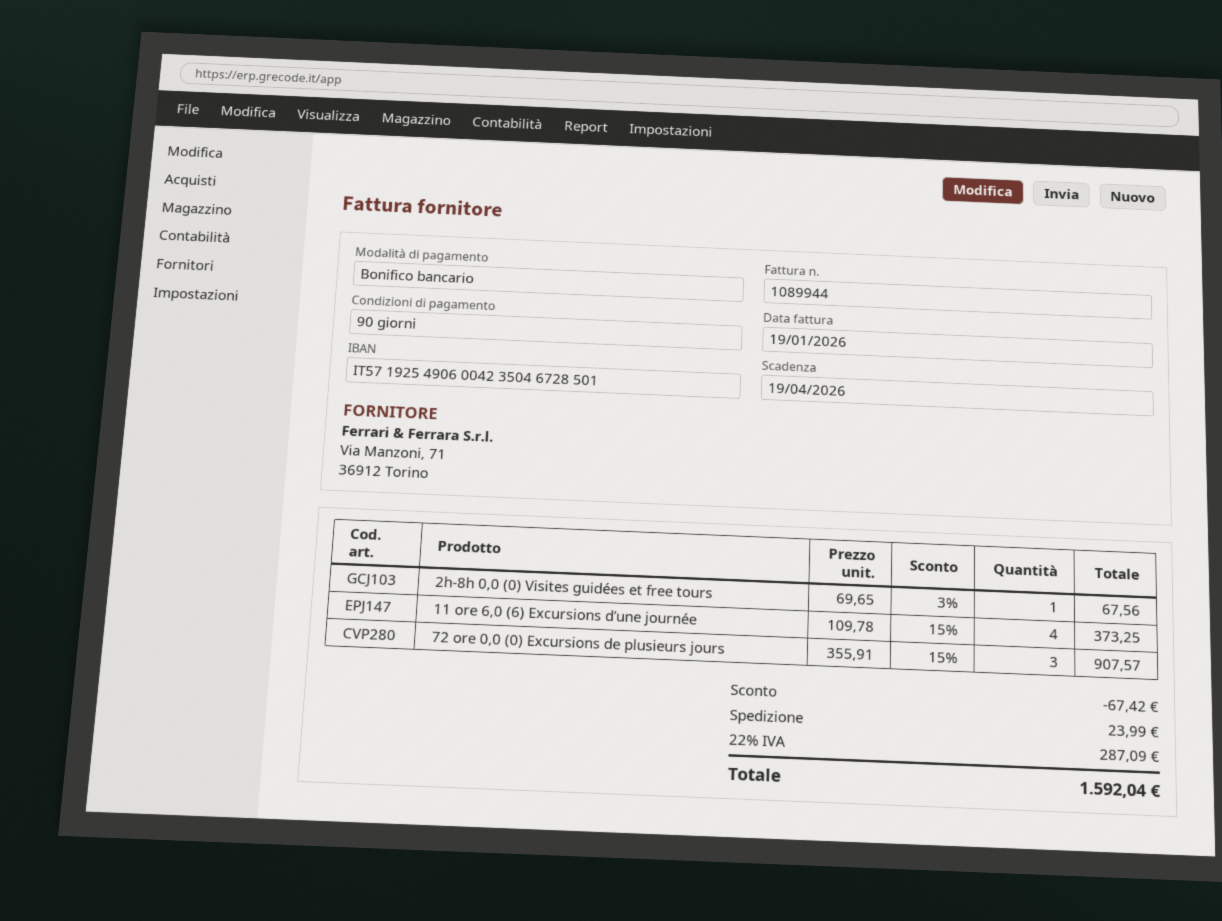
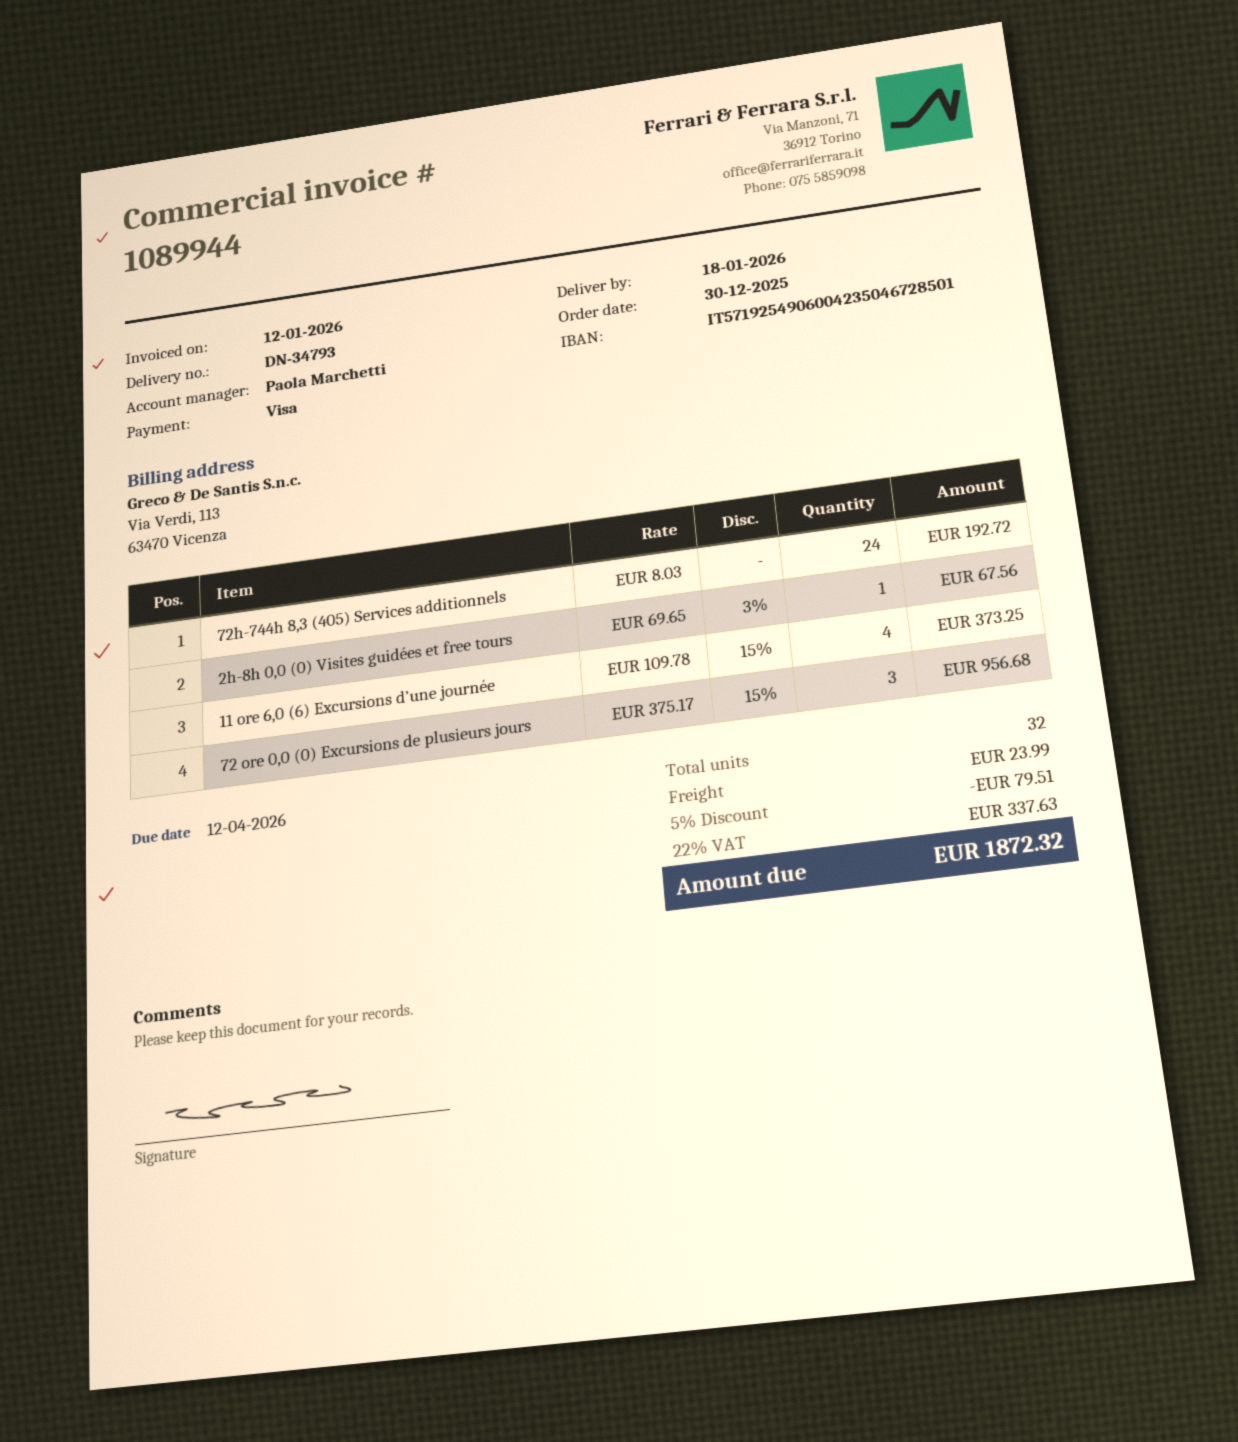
invoice date: 2026-01-19 -> 2026-01-12
due date: 2026-04-19 -> 2026-04-12
payment method: bank transfer -> Visa
72 ore 0,0 (0) Excursions de plusieurs jours: 3 x 355.91 - 15% = 907.57 -> 3 x 375.17 - 15% = 956.68
72h-744h 8,3 (405) Services additionnels: none -> 24 x 8.03 = 192.72
discount: 67.42 -> 79.51
tax: 22% = 287.09 -> 22% = 337.63
total: 1592.04 -> 1872.32

